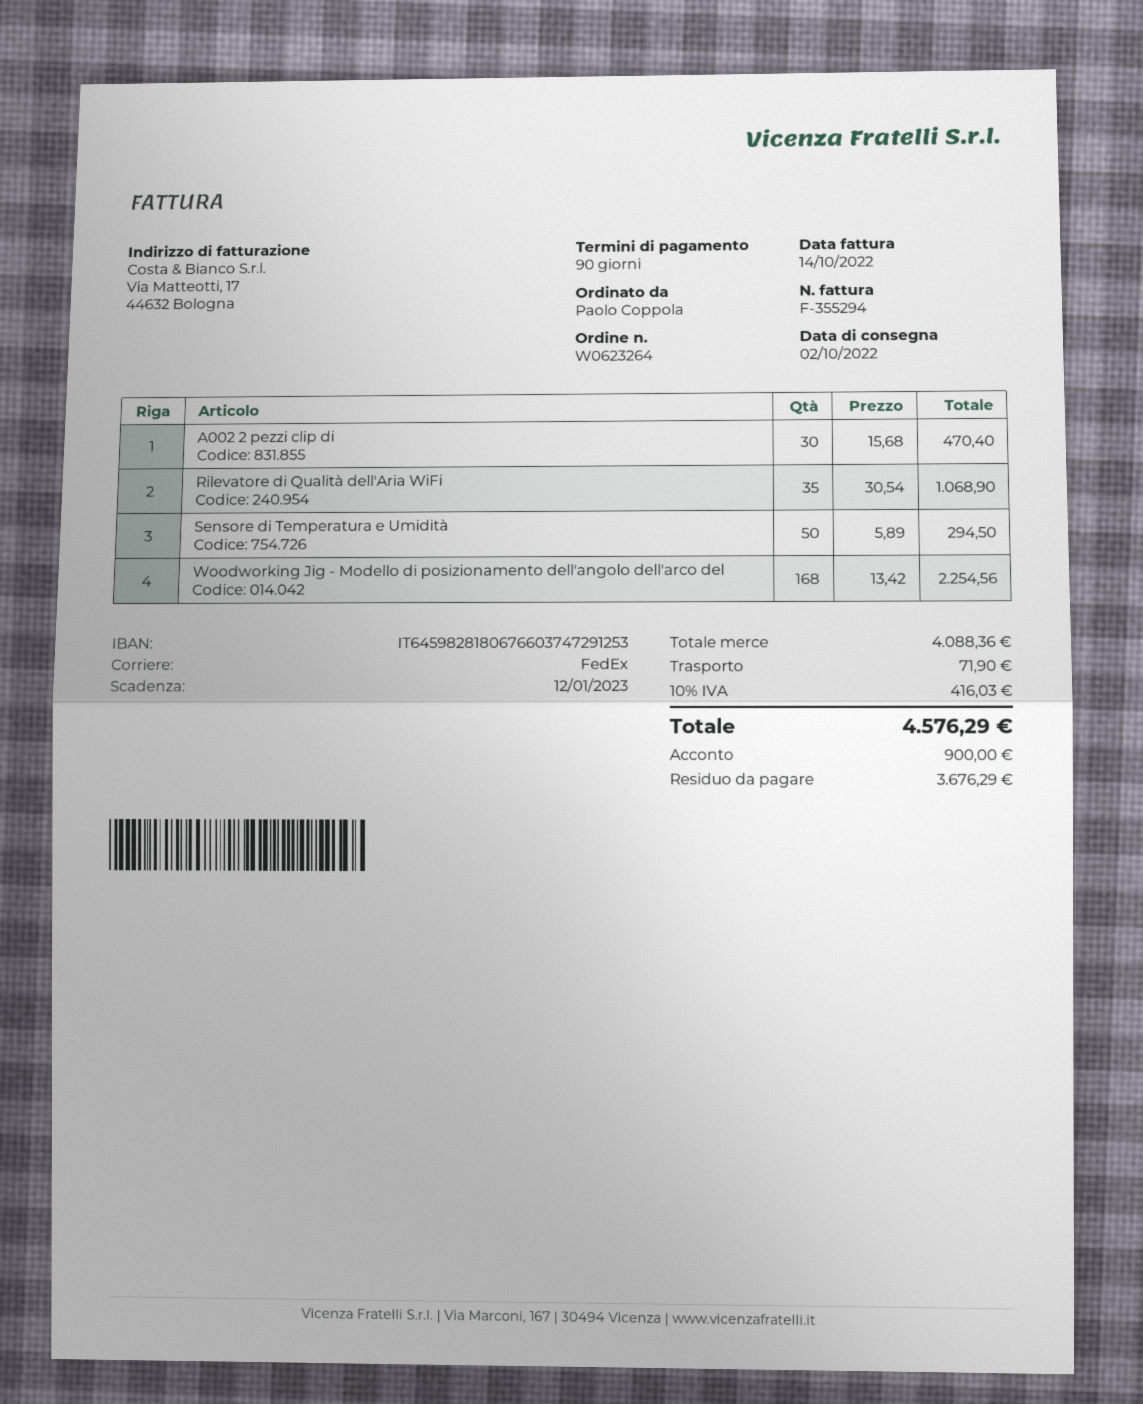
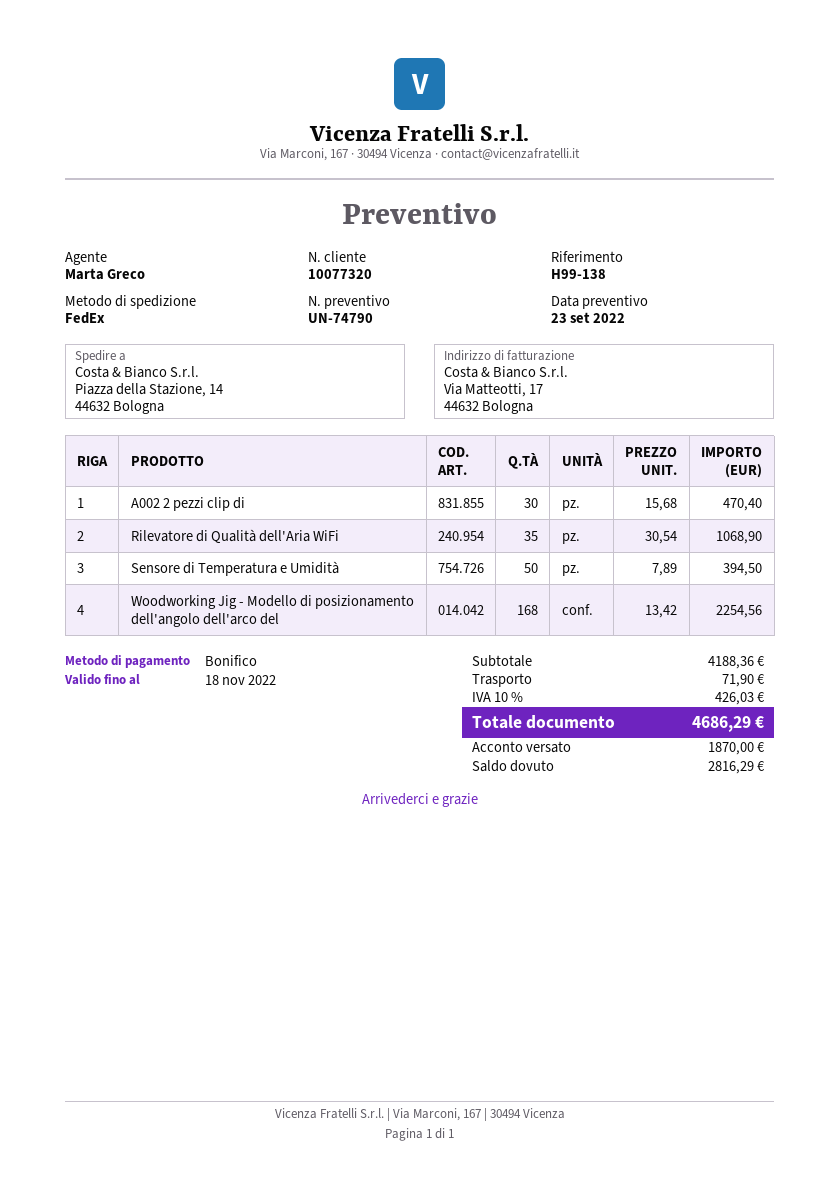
Sensore di Temperatura e Umidità: 50 x 5.89 = 294.50 -> 50 x 7.89 = 394.50
subtotal: 4088.36 -> 4188.36
tax: 10% = 416.03 -> 10% = 426.03
total: 4576.29 -> 4686.29
deposit: 900.00 -> 1870.00
balance: 3676.29 -> 2816.29

